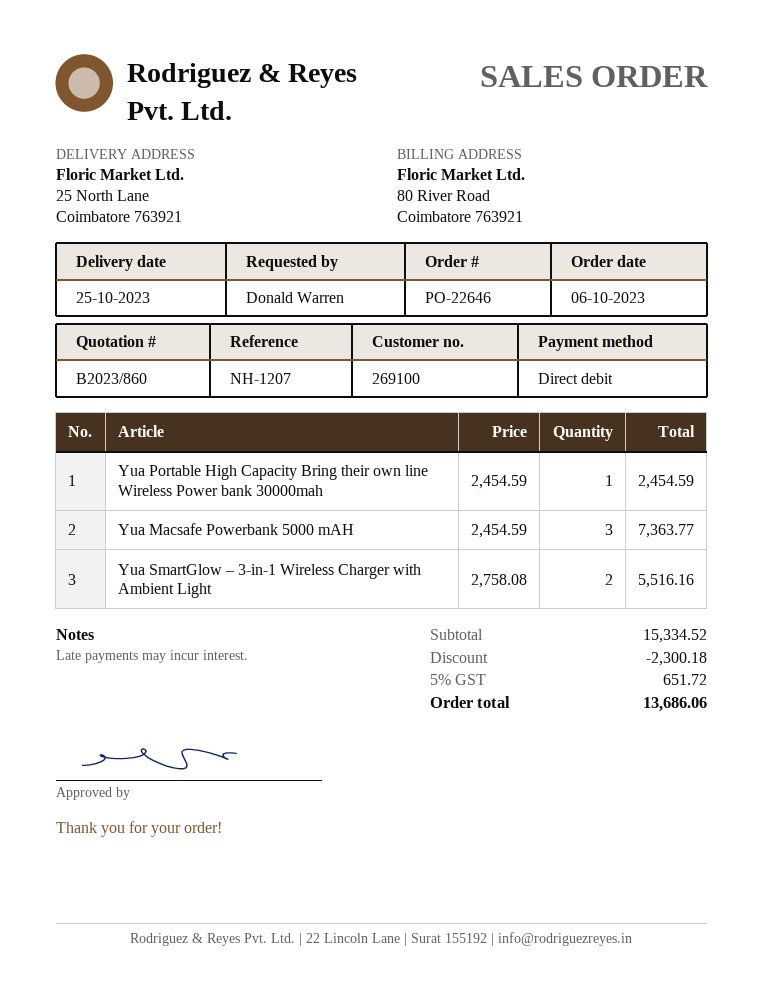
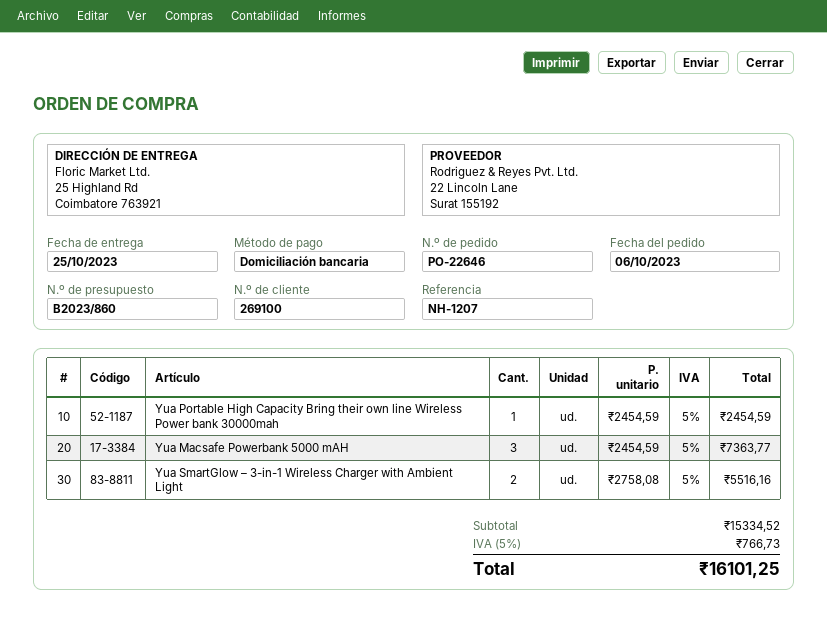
ship to: 25 North Lane, Coimbatore 763921 -> 25 Highland Rd, Coimbatore 763921
discount: 2300.18 -> none
tax: 5% = 651.72 -> 5% = 766.73
total: 13686.06 -> 16101.25

